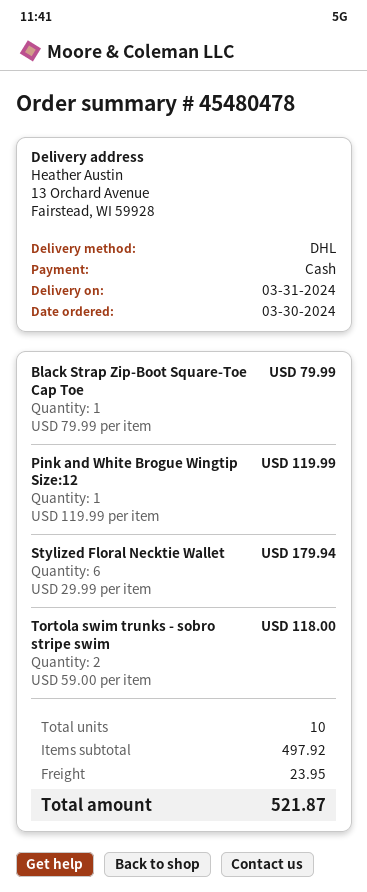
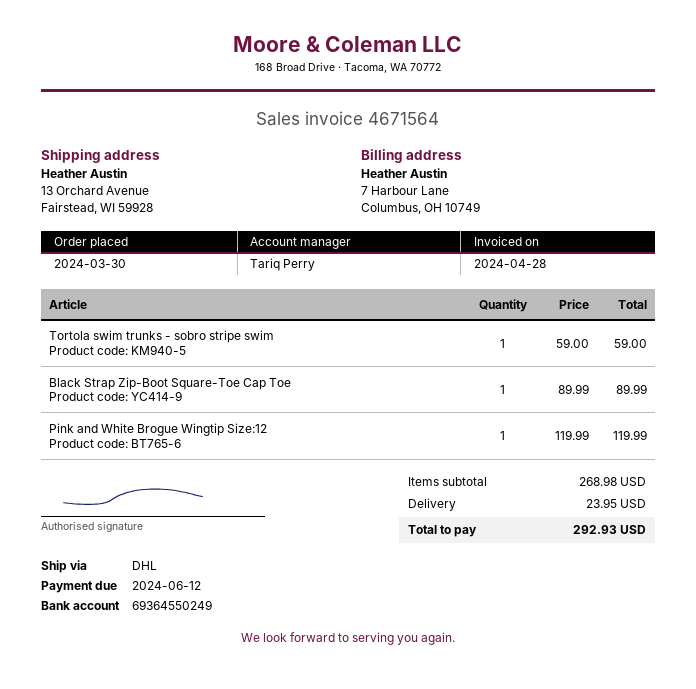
Black Strap Zip-Boot Square-Toe Cap Toe: 1 x 79.99 = 79.99 -> 1 x 89.99 = 89.99
Stylized Floral Necktie Wallet: 6 x 29.99 = 179.94 -> none
Tortola swim trunks - sobro stripe swim: 2 x 59.00 = 118.00 -> 1 x 59.00 = 59.00
subtotal: 497.92 -> 268.98
total: 521.87 -> 292.93

